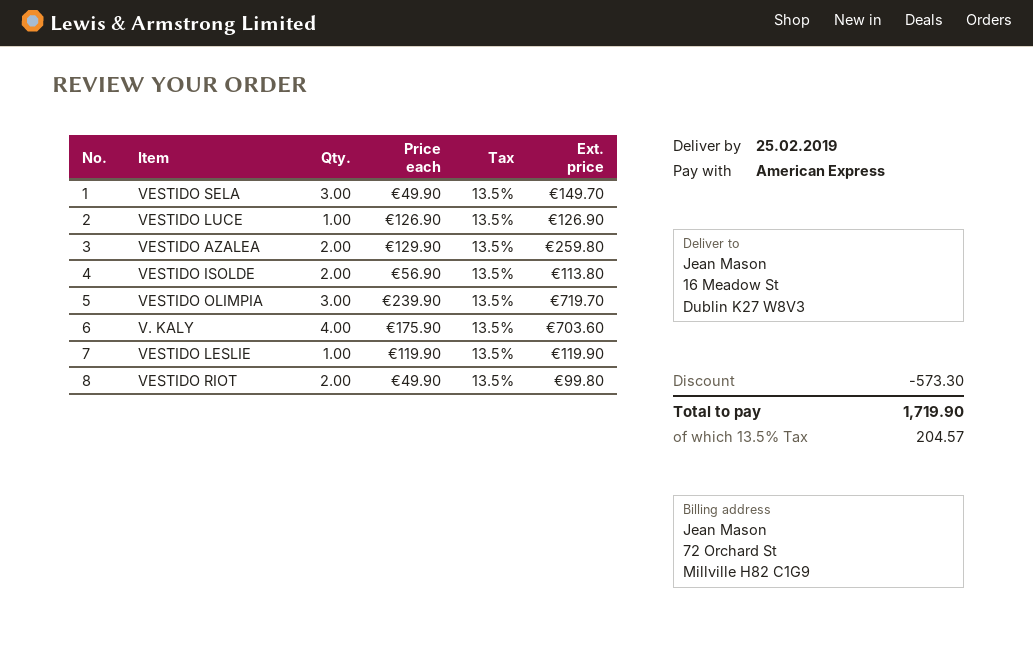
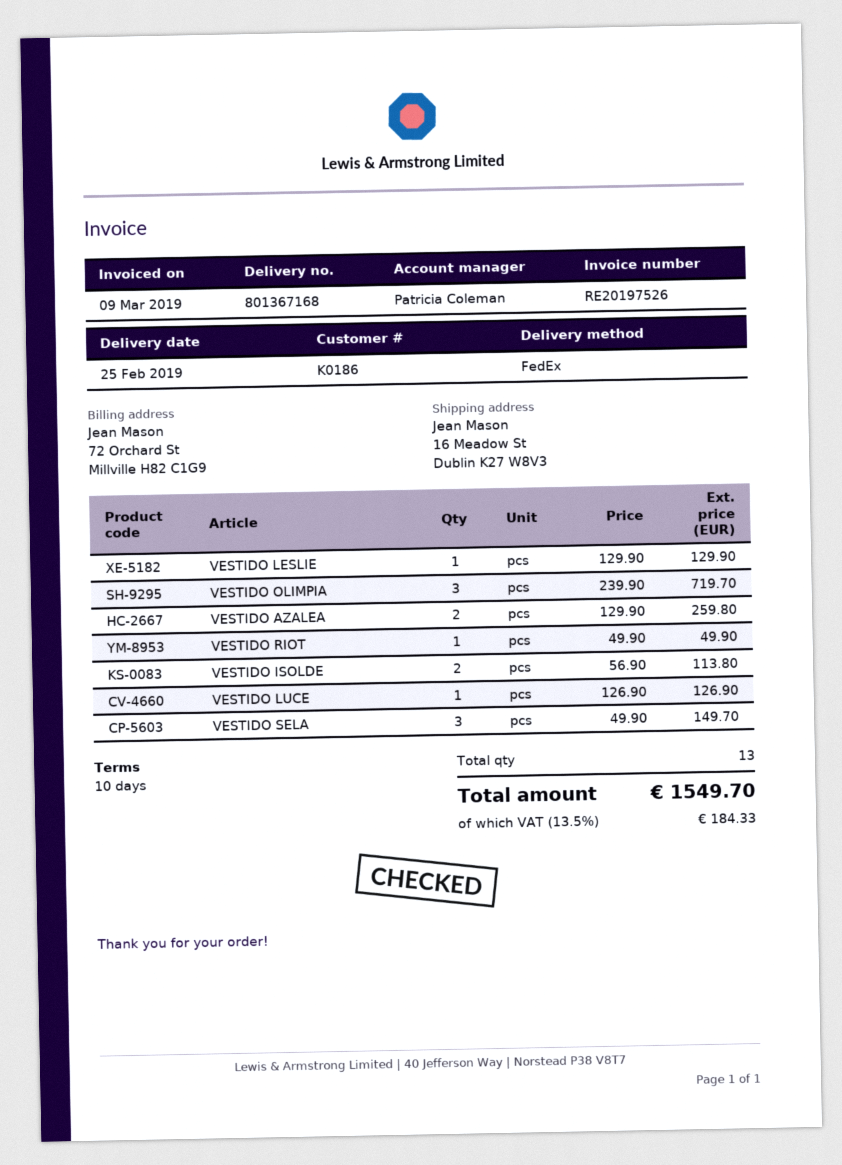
V. KALY: 4 x 175.90 = 703.60 -> none
VESTIDO LESLIE: 1 x 119.90 = 119.90 -> 1 x 129.90 = 129.90
VESTIDO RIOT: 2 x 49.90 = 99.80 -> 1 x 49.90 = 49.90
discount: 573.30 -> none
tax: 13.5% = 204.57 -> 13.5% = 184.33
total: 1719.90 -> 1549.70

